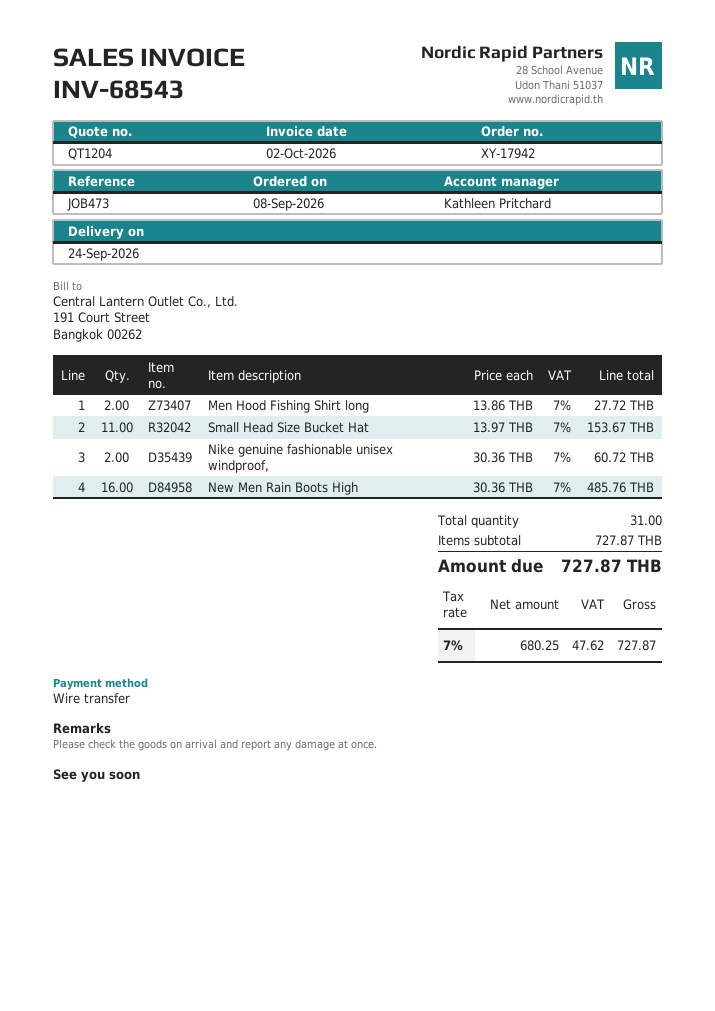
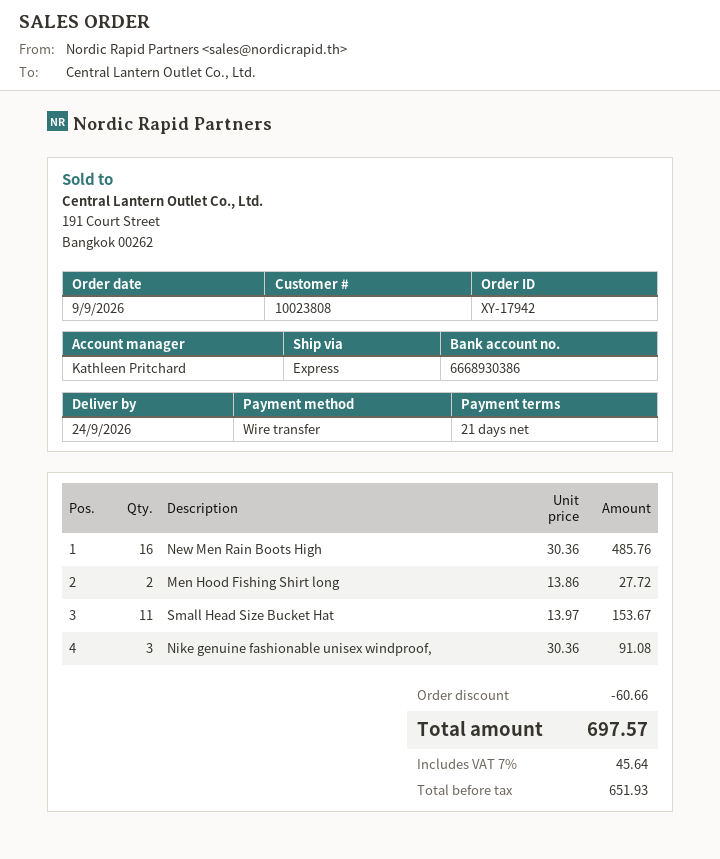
order date: 2026-09-08 -> 2026-09-09
Nike genuine fashionable unisex windproof,: 2 x 30.36 = 60.72 -> 3 x 30.36 = 91.08
discount: none -> 60.66
net: 680.25 -> 651.93
tax: 7% = 47.62 -> 7% = 45.64
total: 727.87 -> 697.57

